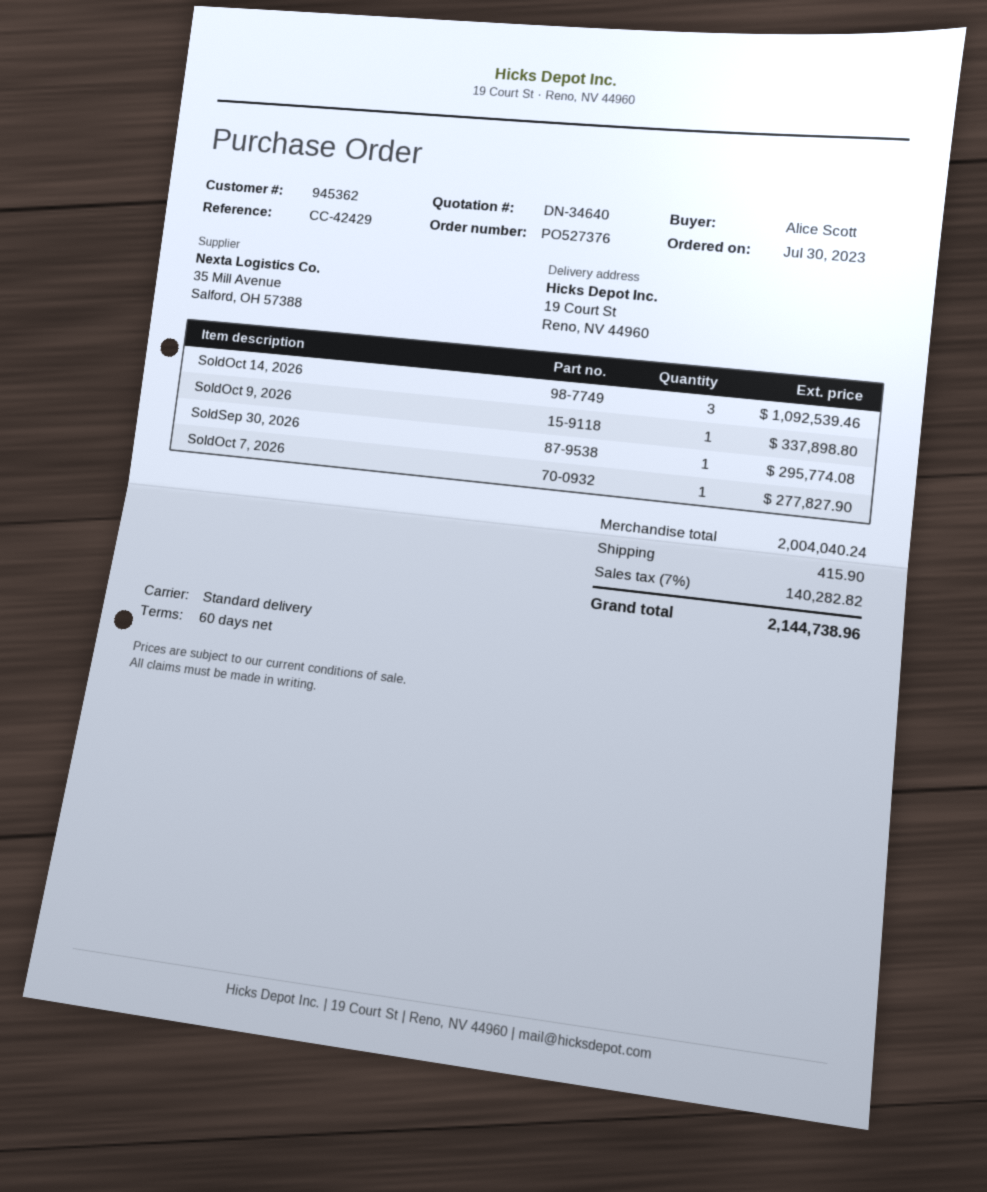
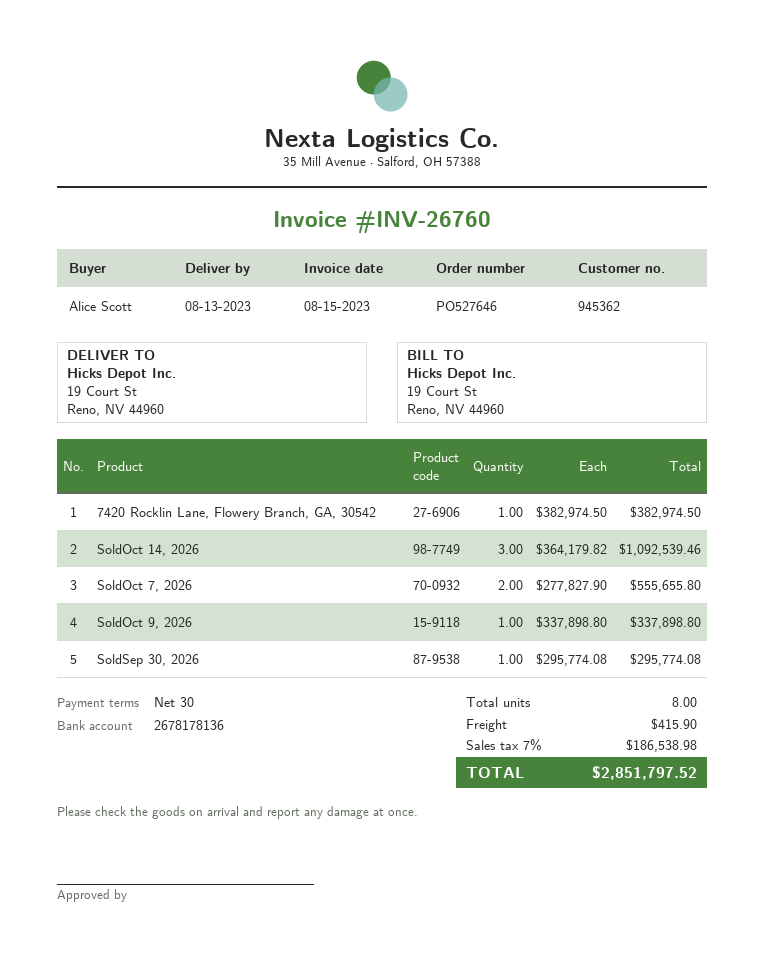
order number: PO527376 -> PO527646
payment terms: 60 days -> 30 days
SoldOct 7, 2026: 1 for 277827.90 -> 2 for 555655.80
7420 Rocklin Lane, Flowery Branch, GA, 30542: none -> 1 for 382974.50
tax: 7% = 140282.82 -> 7% = 186538.98
total: 2144738.96 -> 2851797.52

